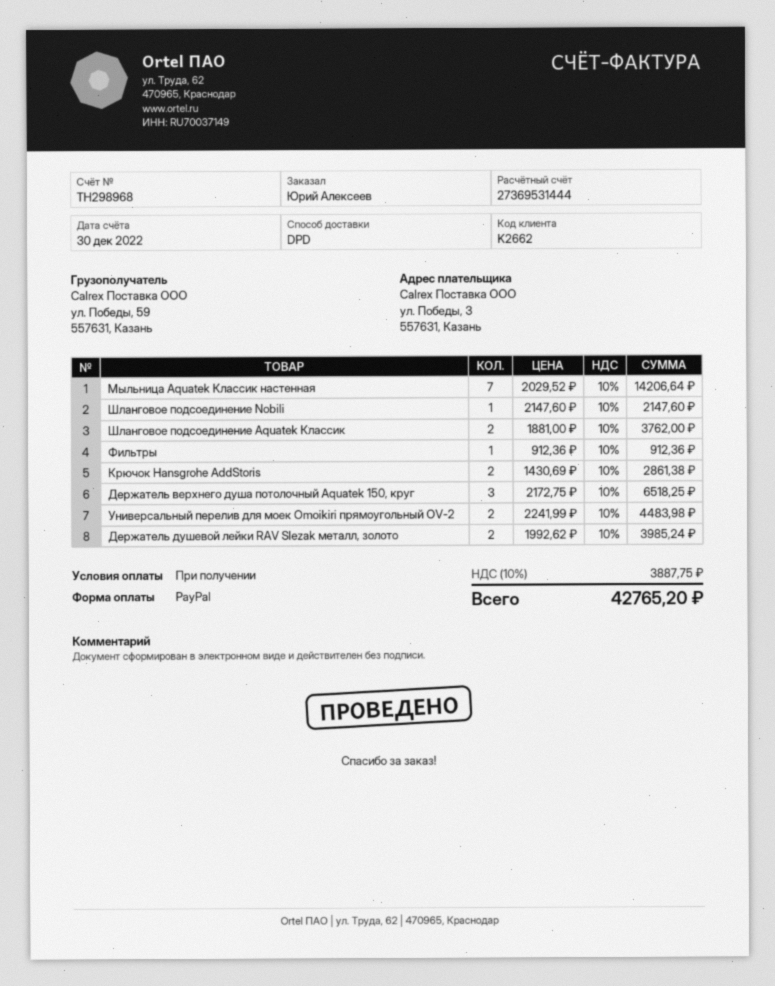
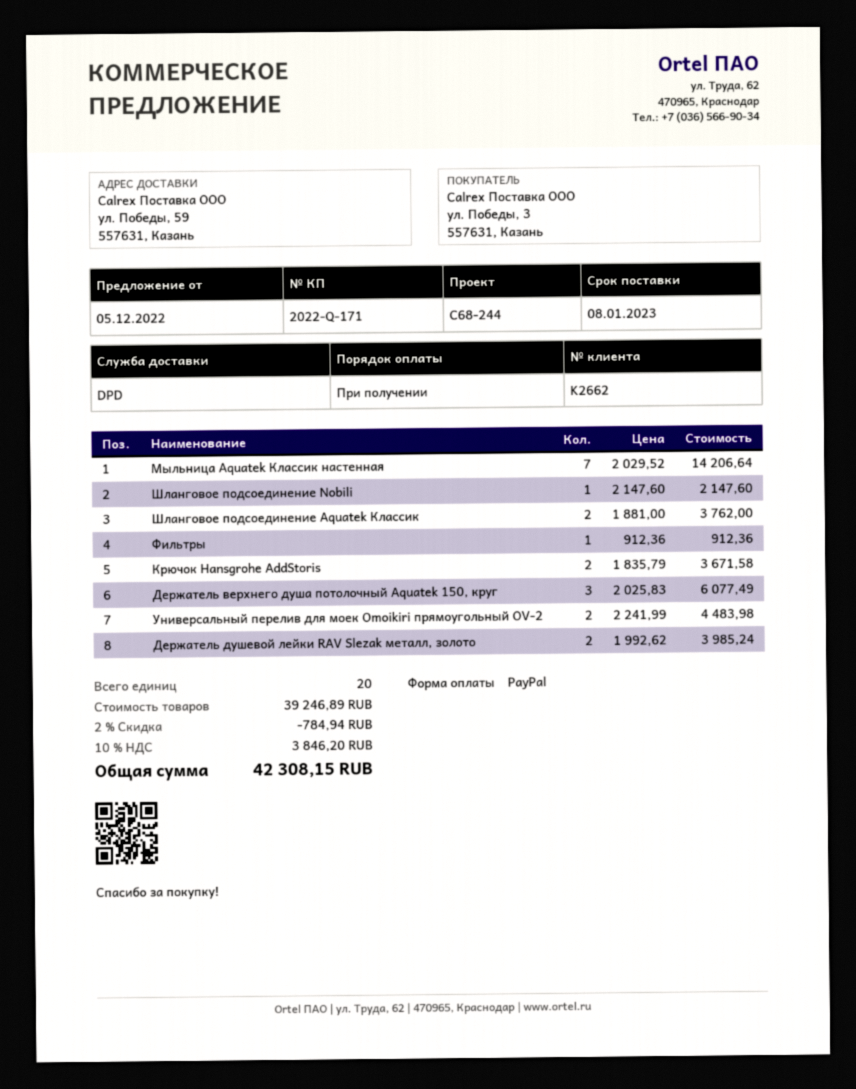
Крючок Hansgrohe AddStoris: 2 x 1430.69 = 2861.38 -> 2 x 1835.79 = 3671.58
Держатель верхнего душа потолочный Aquatek 150, круг: 3 x 2172.75 = 6518.25 -> 3 x 2025.83 = 6077.49
discount: none -> 2% = 784.94
tax: 10% = 3887.75 -> 10% = 3846.20
total: 42765.20 -> 42308.15

